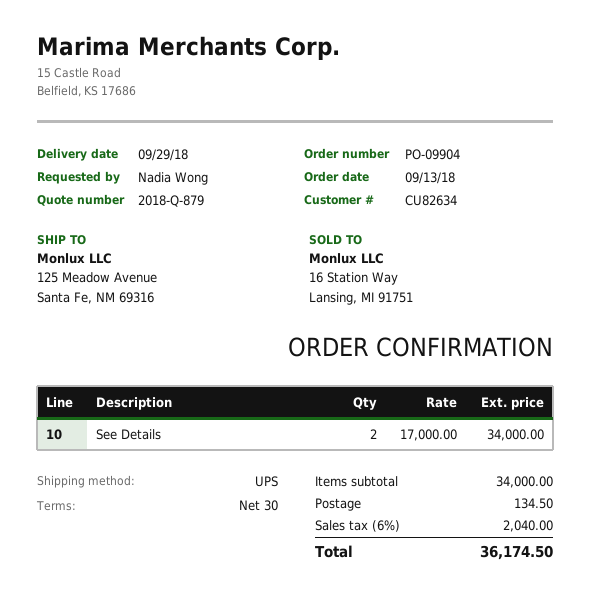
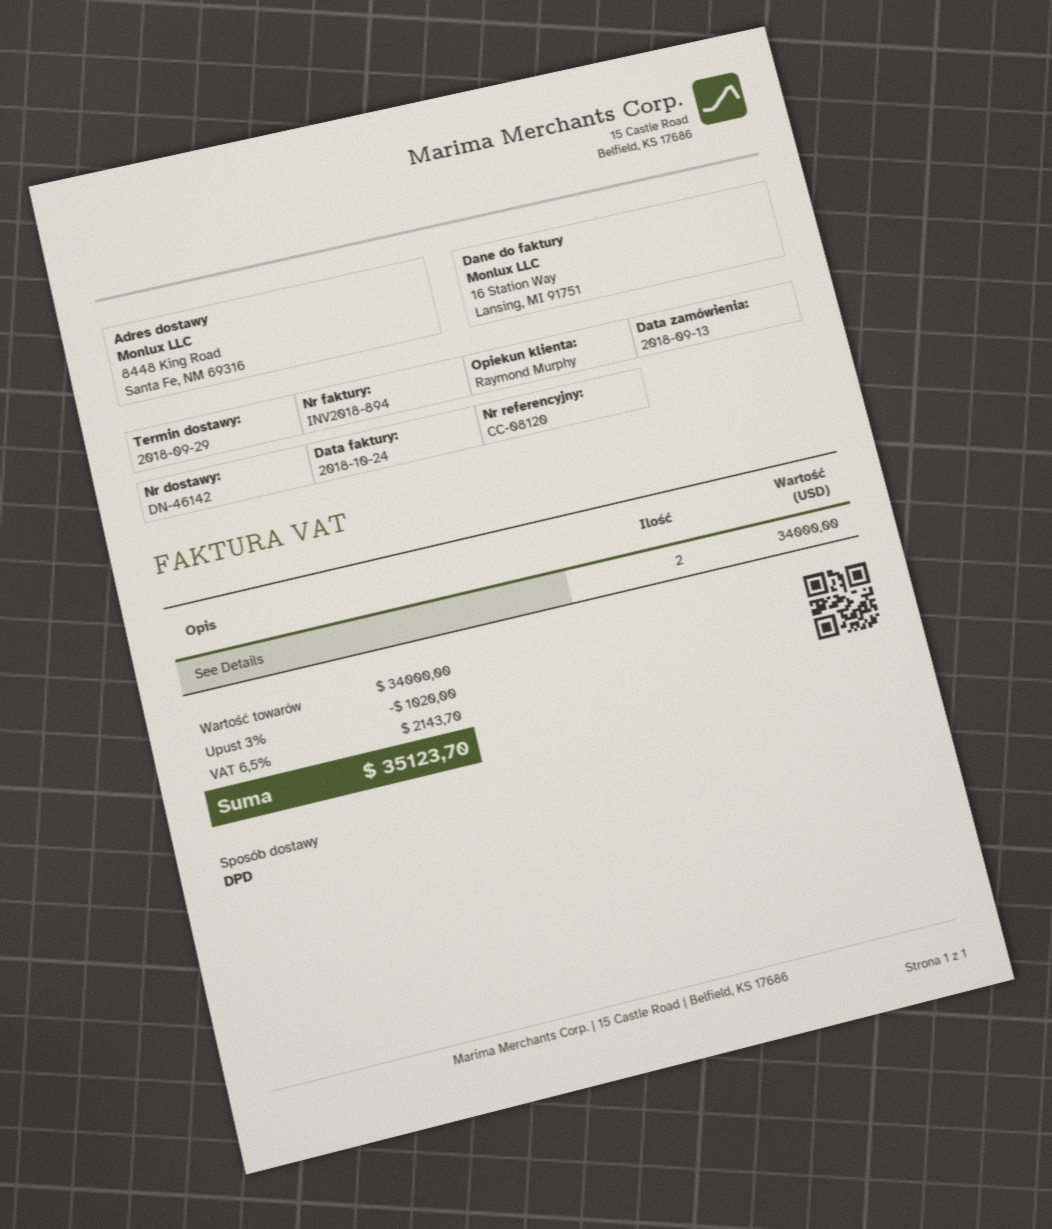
shipping method: UPS -> DPD
ship to: 125 Meadow Avenue, Santa Fe, NM 69316 -> 8448 King Road, Santa Fe, NM 69316
discount: none -> 3% = 1020.00
shipping: 134.50 -> none
tax: 6% = 2040.00 -> 6.5% = 2143.70
total: 36174.50 -> 35123.70

